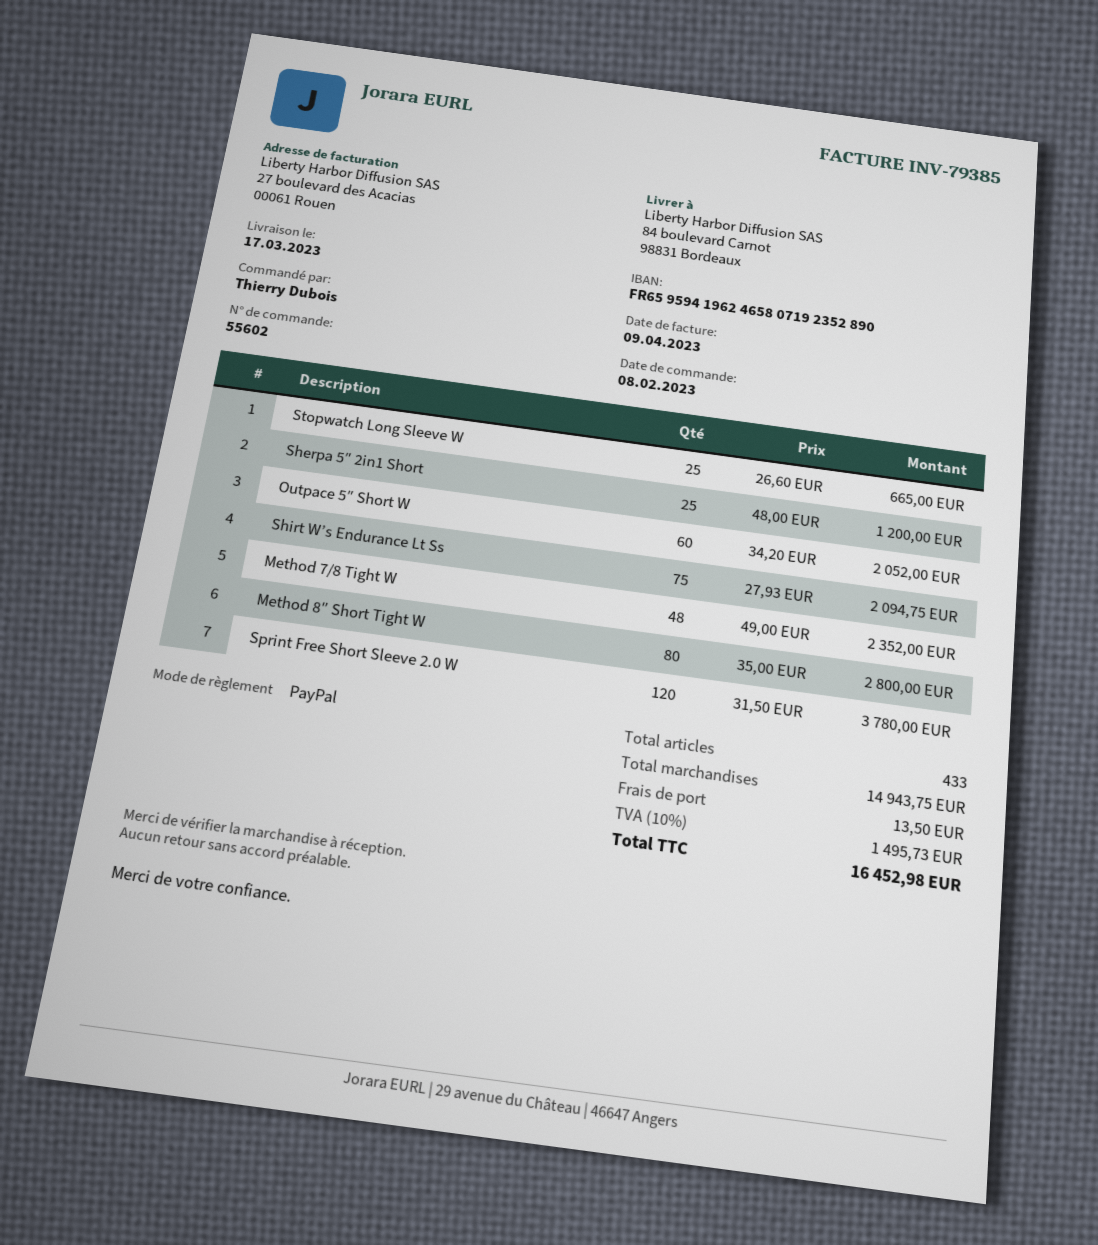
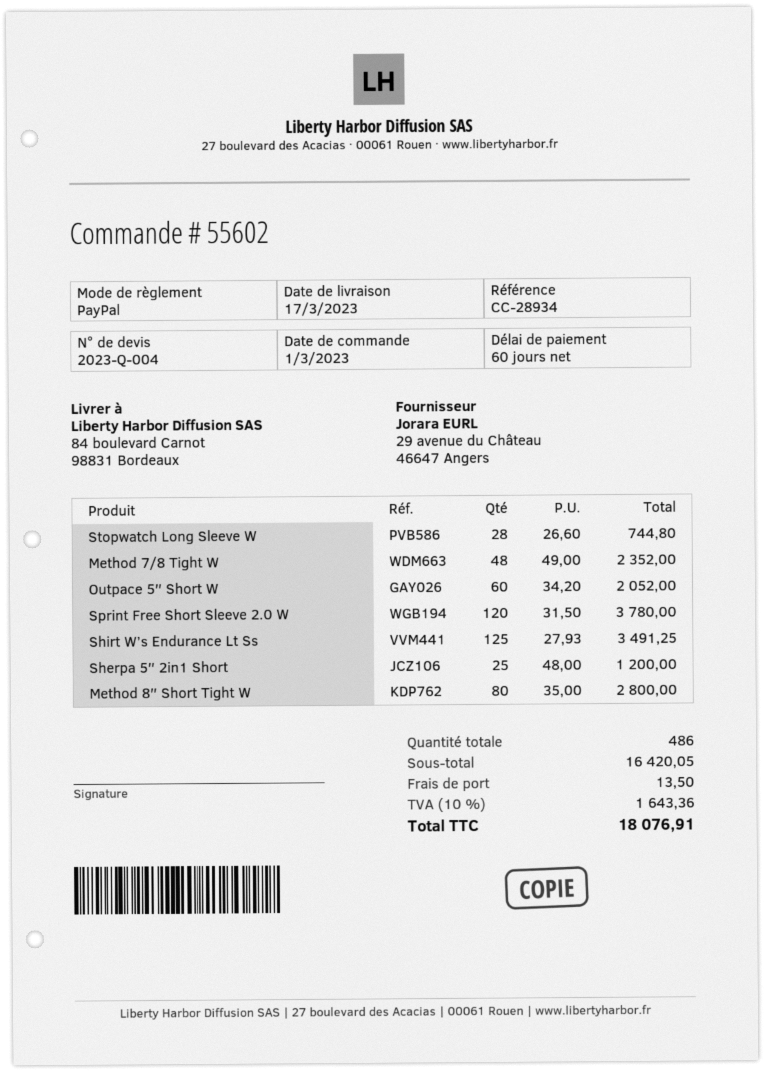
order date: 2023-02-08 -> 2023-03-01
Stopwatch Long Sleeve W: 25 x 26.60 = 665.00 -> 28 x 26.60 = 744.80
Shirt W’s Endurance Lt Ss: 75 x 27.93 = 2094.75 -> 125 x 27.93 = 3491.25
total quantity: 433 -> 486
subtotal: 14943.75 -> 16420.05
tax: 10% = 1495.73 -> 10% = 1643.36
total: 16452.98 -> 18076.91

